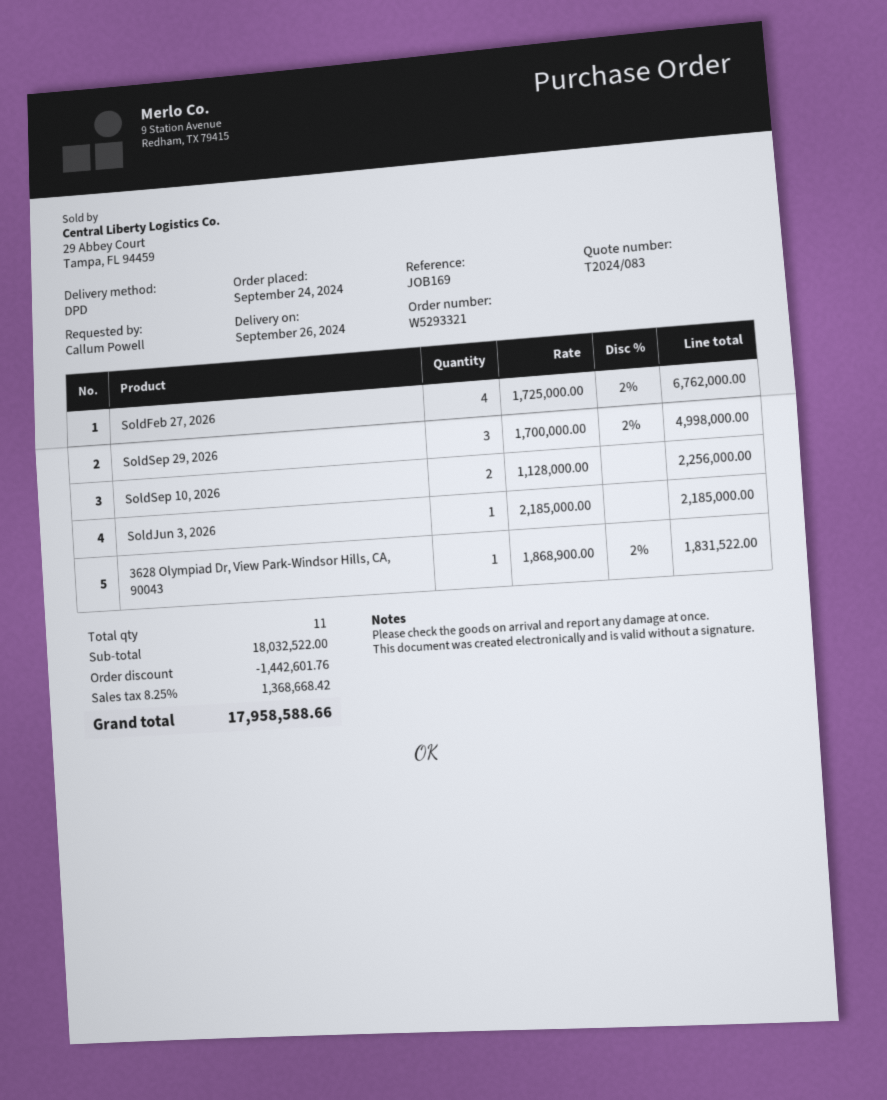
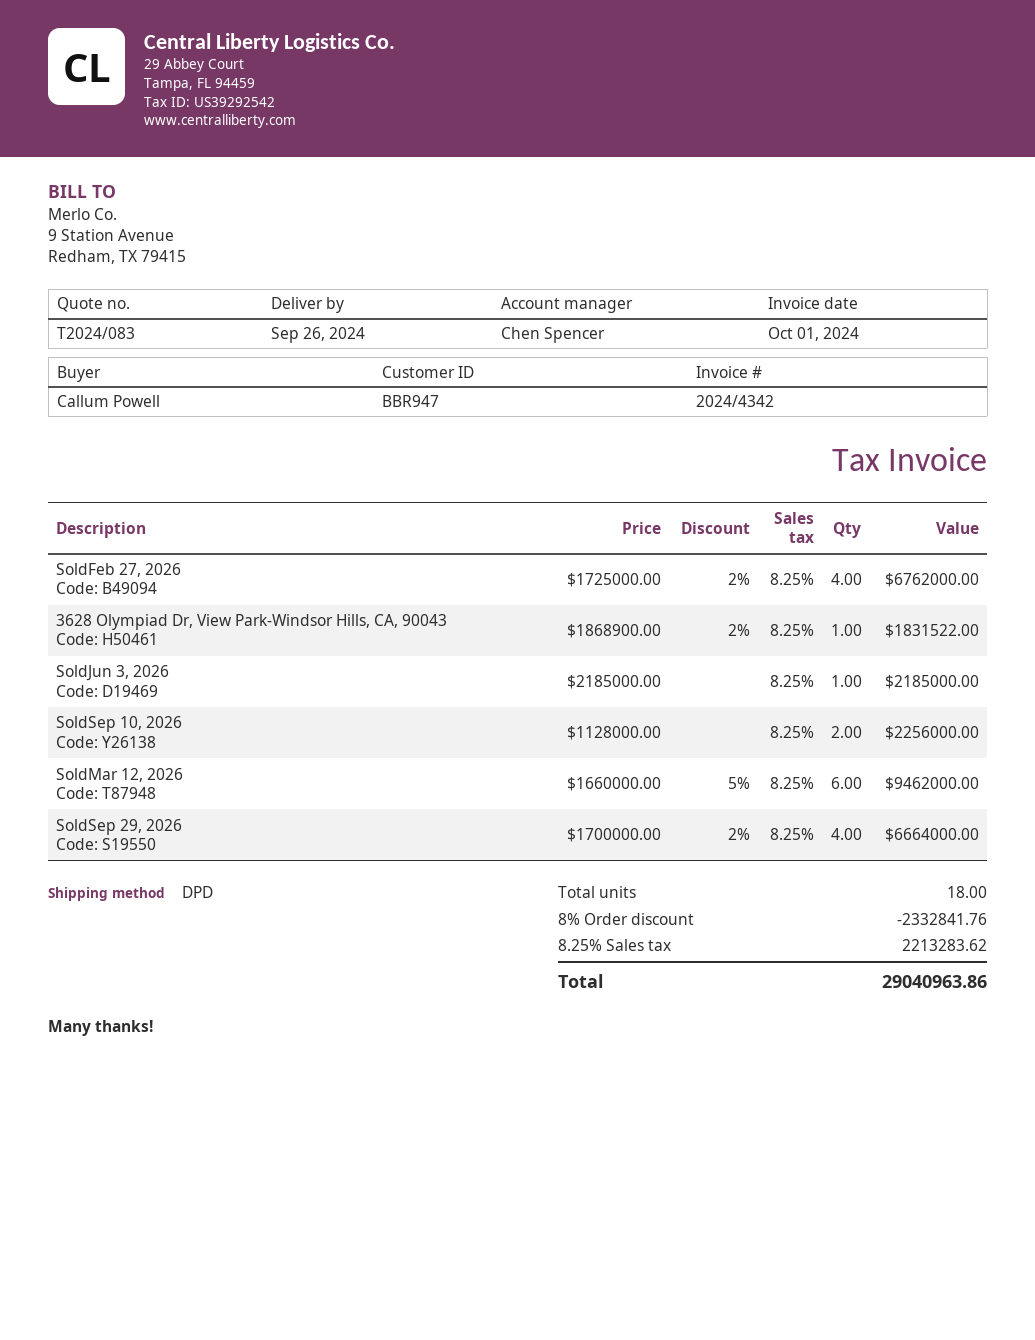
SoldSep 29, 2026: 3 x 1700000.00 - 2% = 4998000.00 -> 4 x 1700000.00 - 2% = 6664000.00
SoldMar 12, 2026: none -> 6 x 1660000.00 - 5% = 9462000.00
total quantity: 11 -> 18
discount: 1442601.76 -> 2332841.76
tax: 8.25% = 1368668.42 -> 8.25% = 2213283.62
total: 17958588.66 -> 29040963.86

